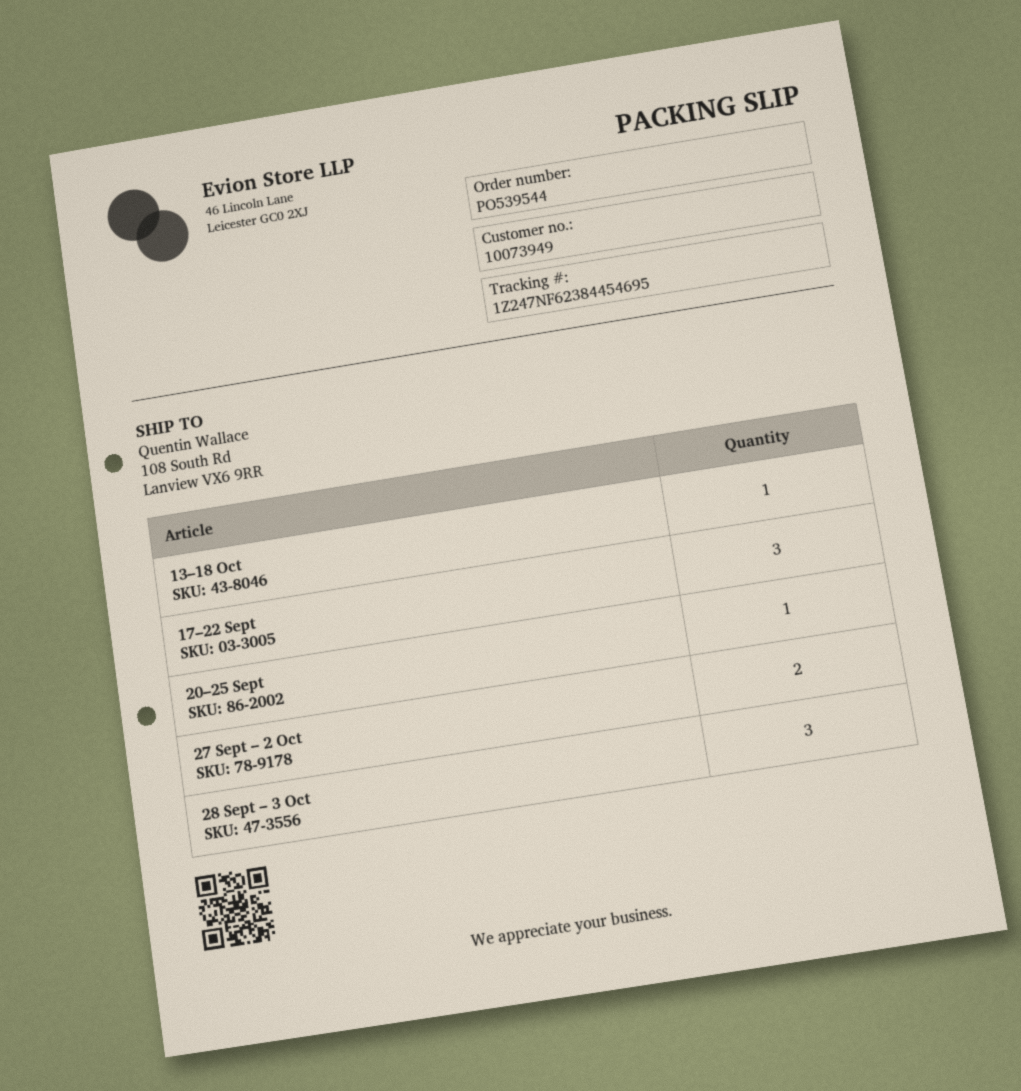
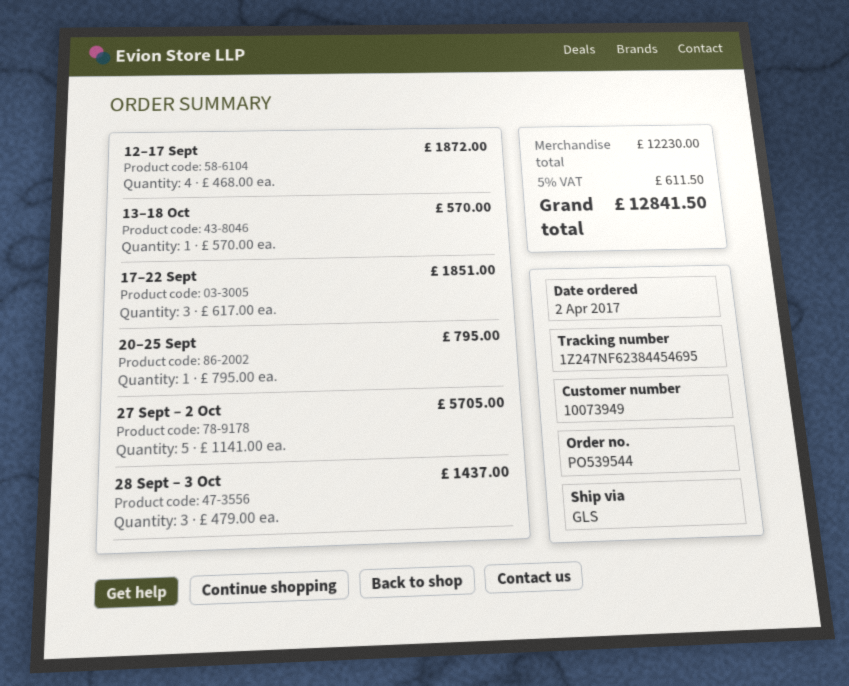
27 Sept – 2 Oct: 2 -> 5
12–17 Sept: none -> 4

